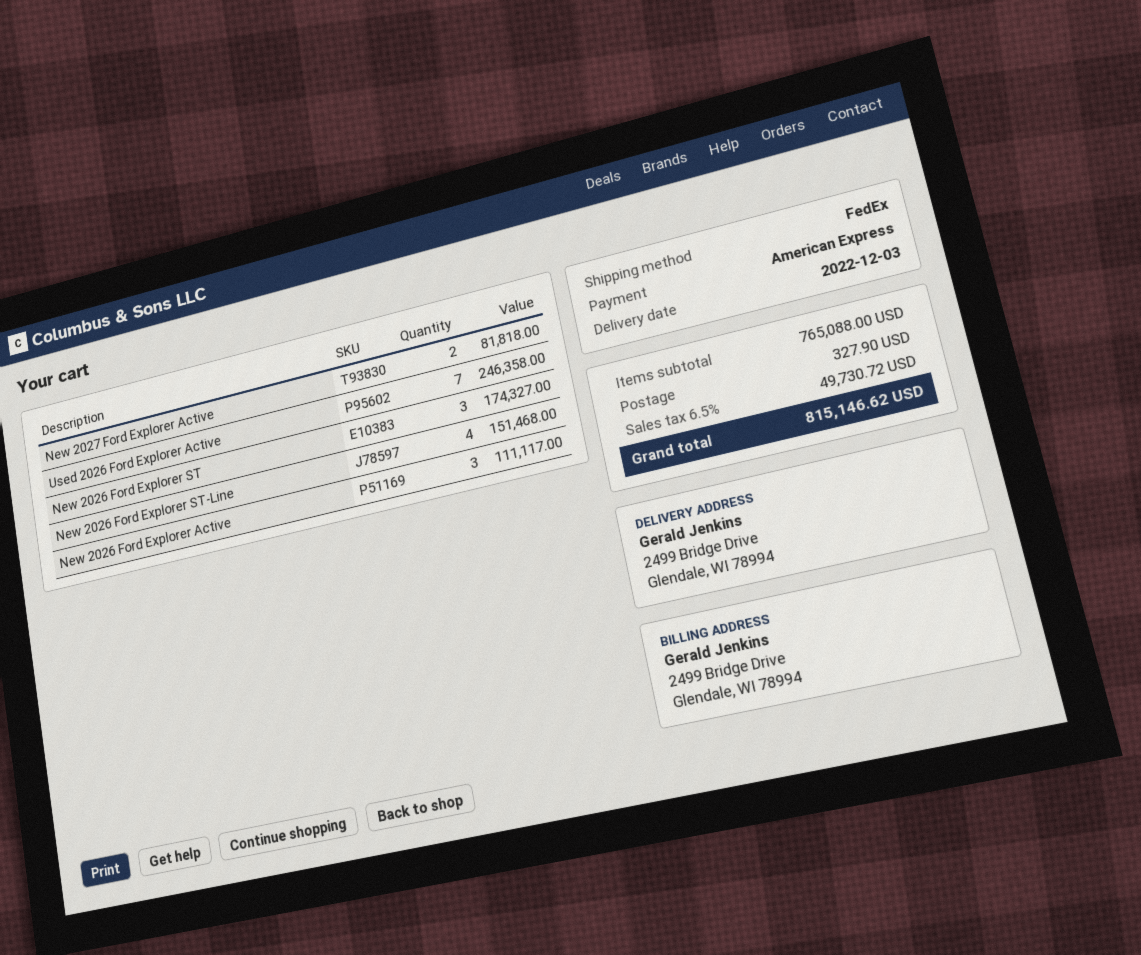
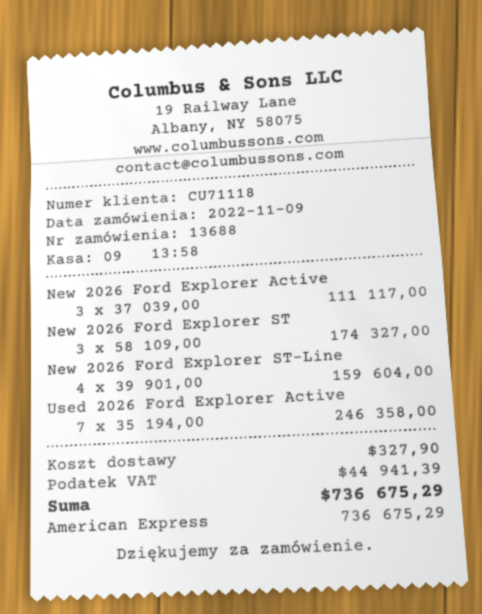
New 2027 Ford Explorer Active: 2 for 81818.00 -> none
New 2026 Ford Explorer ST-Line: 4 for 151468.00 -> 4 for 159604.00
tax: 49730.72 -> 44941.39
total: 815146.62 -> 736675.29

